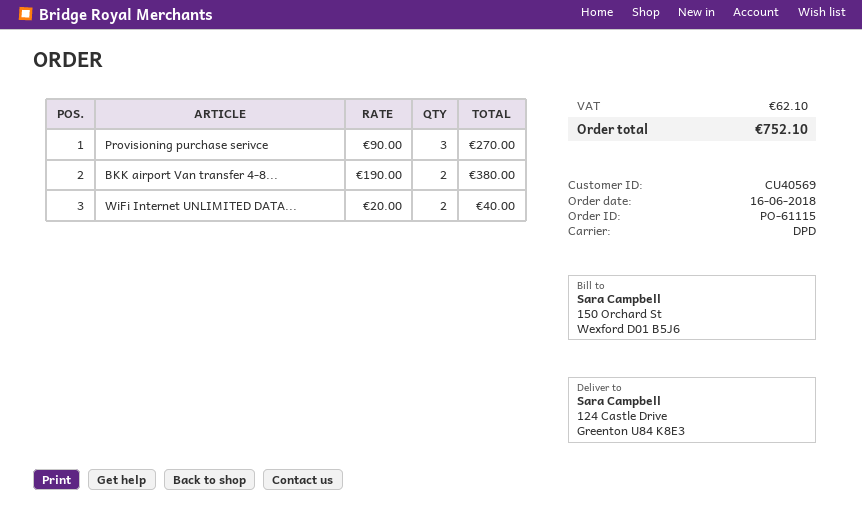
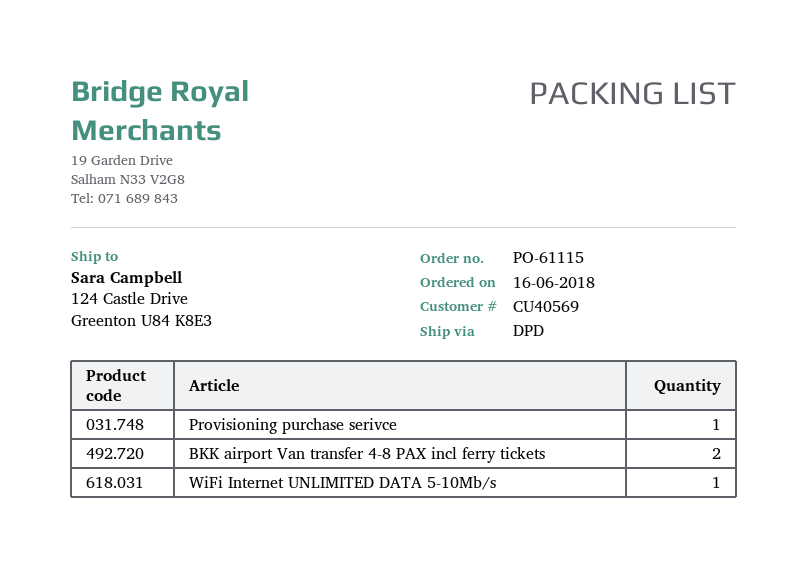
Provisioning purchase serivce: 3 -> 1
WiFi Internet UNLIMITED DATA...: 2 -> 1

